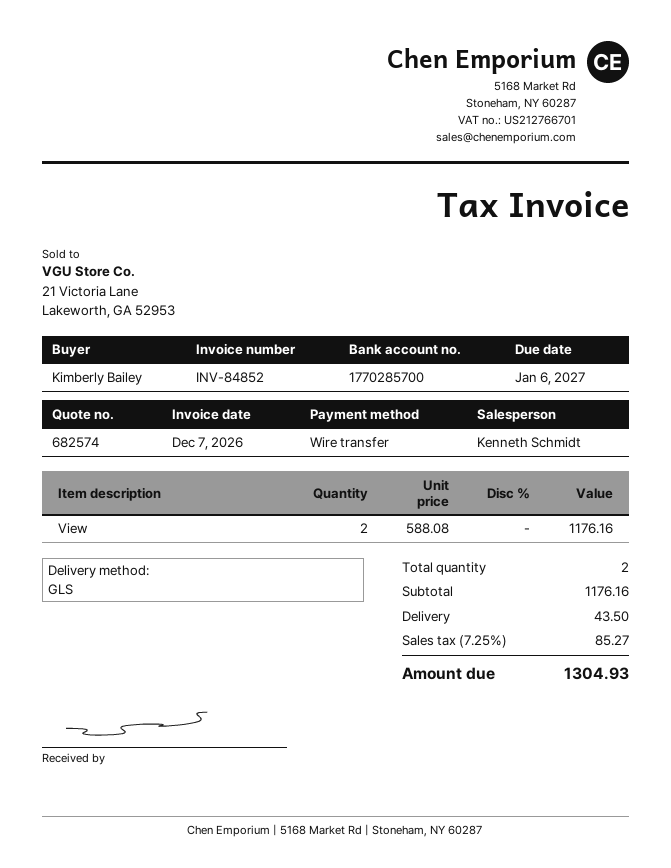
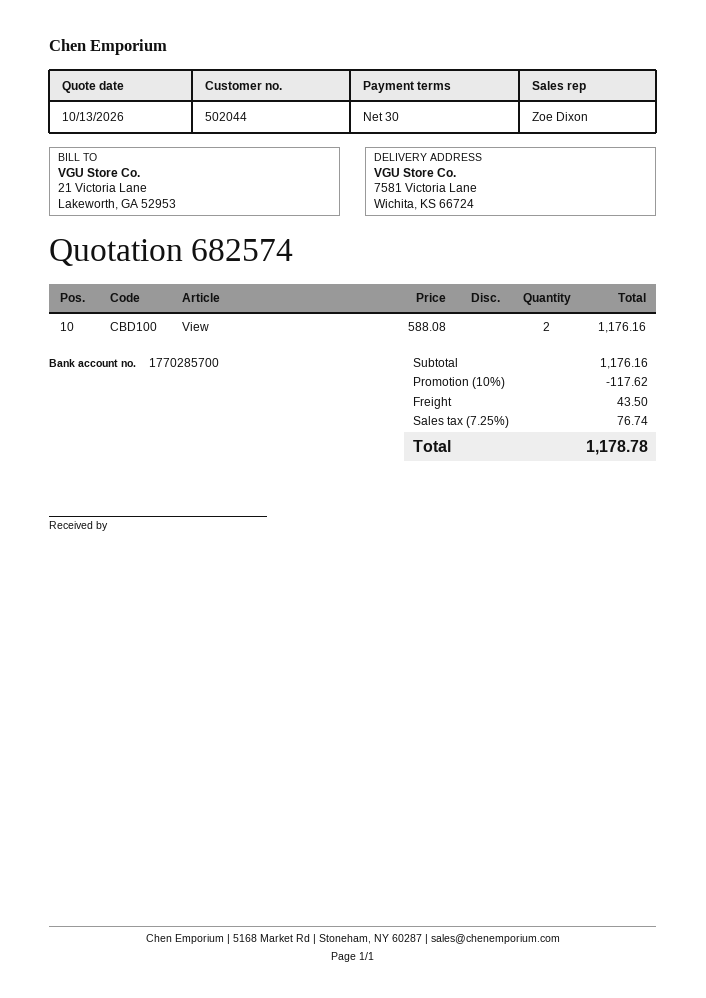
sales rep: Kenneth Schmidt -> Zoe Dixon
discount: none -> 10% = 117.62
tax: 7.25% = 85.27 -> 7.25% = 76.74
total: 1304.93 -> 1178.78

